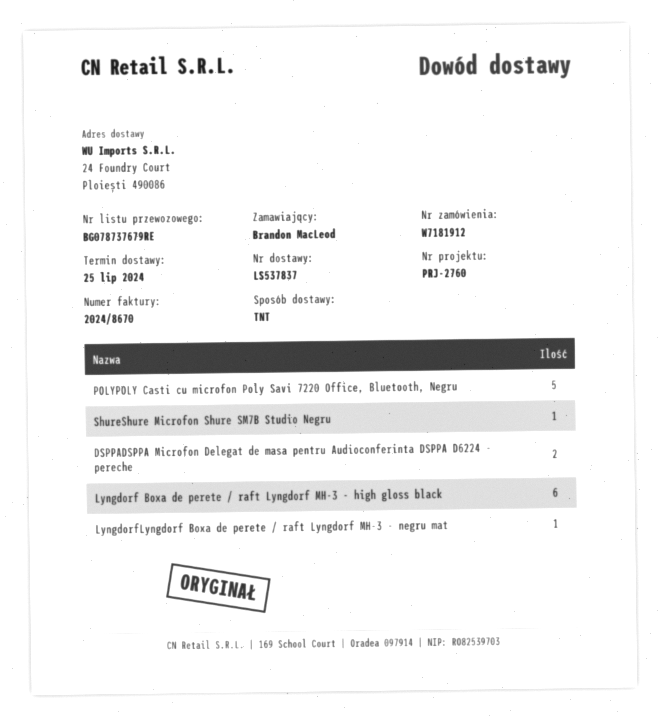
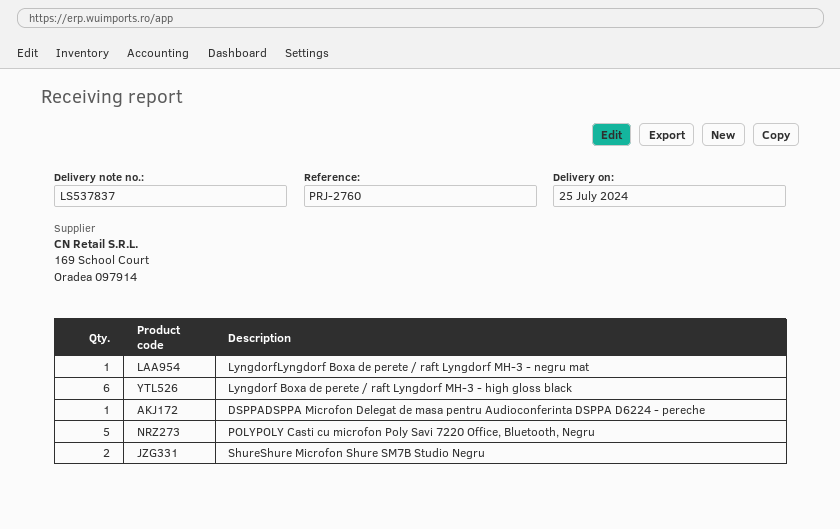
ShureShure Microfon Shure SM7B Studio Negru: 1 -> 2
DSPPADSPPA Microfon Delegat de masa pentru Audioconferinta DSPPA D6224 - pereche: 2 -> 1

